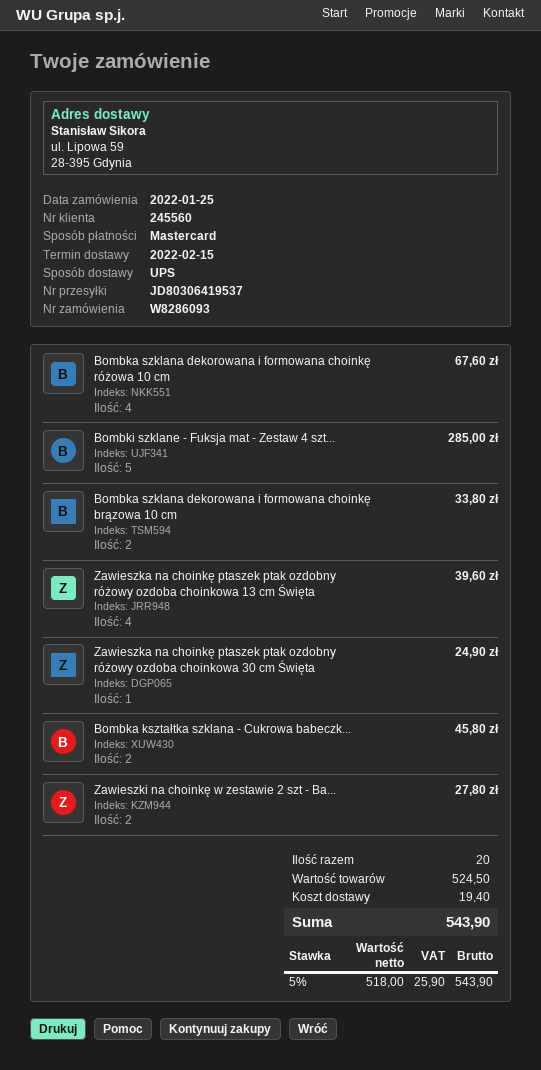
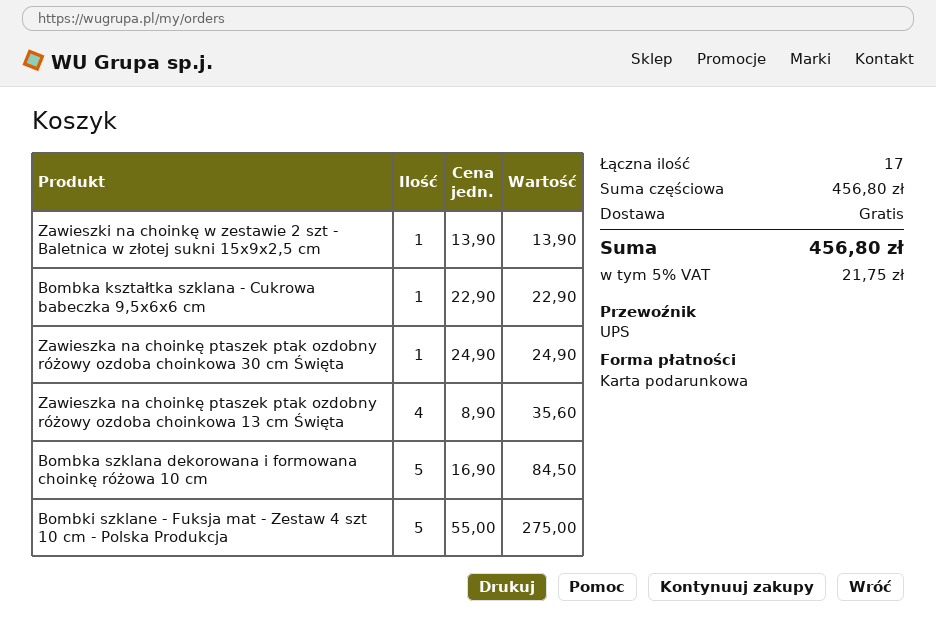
payment method: Mastercard -> gift card
Bombka szklana dekorowana i formowana choinkę różowa 10 cm: 4 for 67.60 -> 5 for 84.50
Bombki szklane - Fuksja mat - Zestaw 4 szt...: 5 for 285.00 -> 5 for 275.00
Bombka szklana dekorowana i formowana choinkę brązowa 10 cm: 2 for 33.80 -> none
Zawieszka na choinkę ptaszek ptak ozdobny różowy ozdoba choinkowa 13 cm Święta: 4 for 39.60 -> 4 for 35.60
Bombka kształtka szklana - Cukrowa babeczk...: 2 for 45.80 -> 1 for 22.90
Zawieszki na choinkę w zestawie 2 szt - Ba...: 2 for 27.80 -> 1 for 13.90
total quantity: 20 -> 17
subtotal: 524.50 -> 456.80
shipping: 19.40 -> 0.00
tax: 5% = 25.90 -> 5% = 21.75
total: 543.90 -> 456.80

